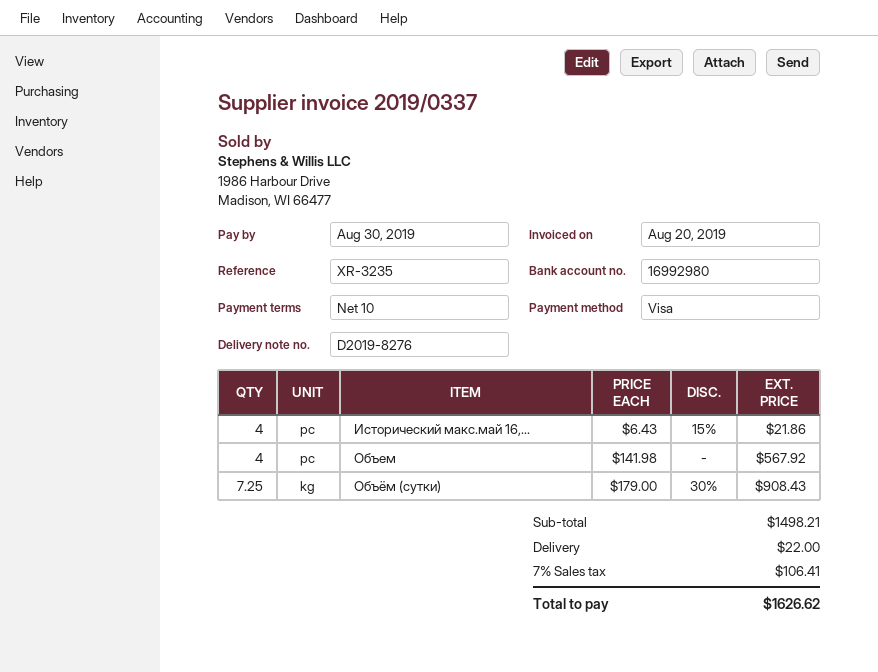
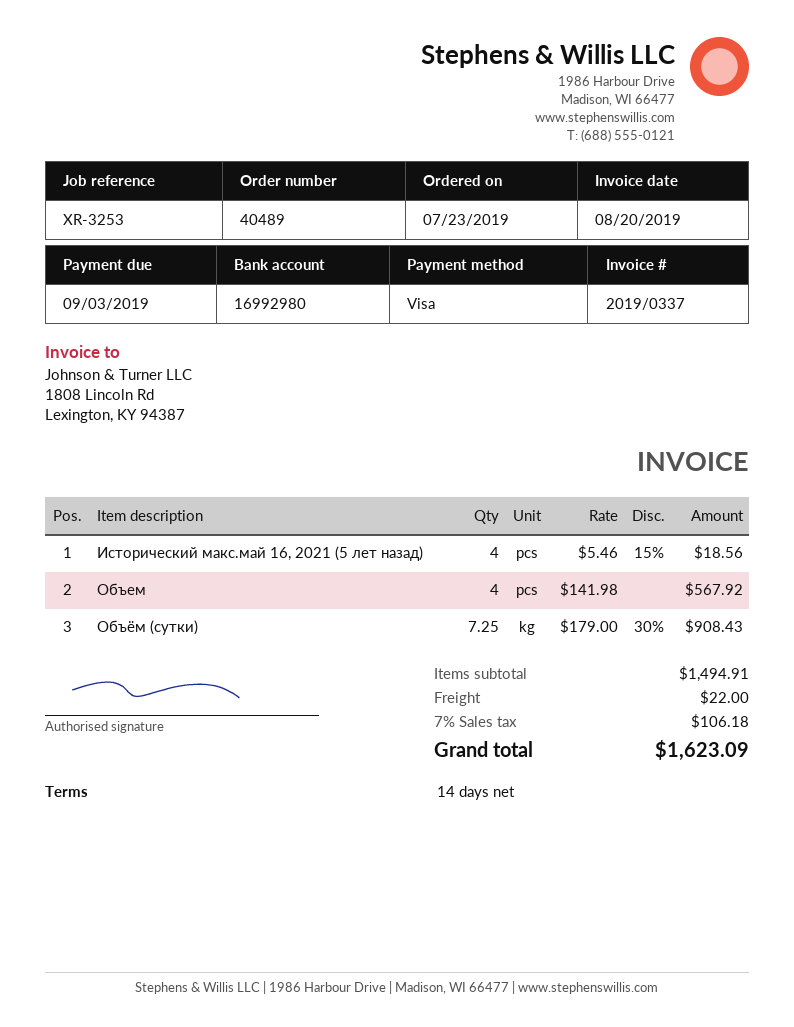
payment terms: 10 days -> 14 days
due date: 2019-08-30 -> 2019-09-03
reference: XR-3235 -> XR-3253
Исторический макс.май 16,...: 4 x 6.43 - 15% = 21.86 -> 4 x 5.46 - 15% = 18.56
subtotal: 1498.21 -> 1494.91
tax: 7% = 106.41 -> 7% = 106.18
total: 1626.62 -> 1623.09

